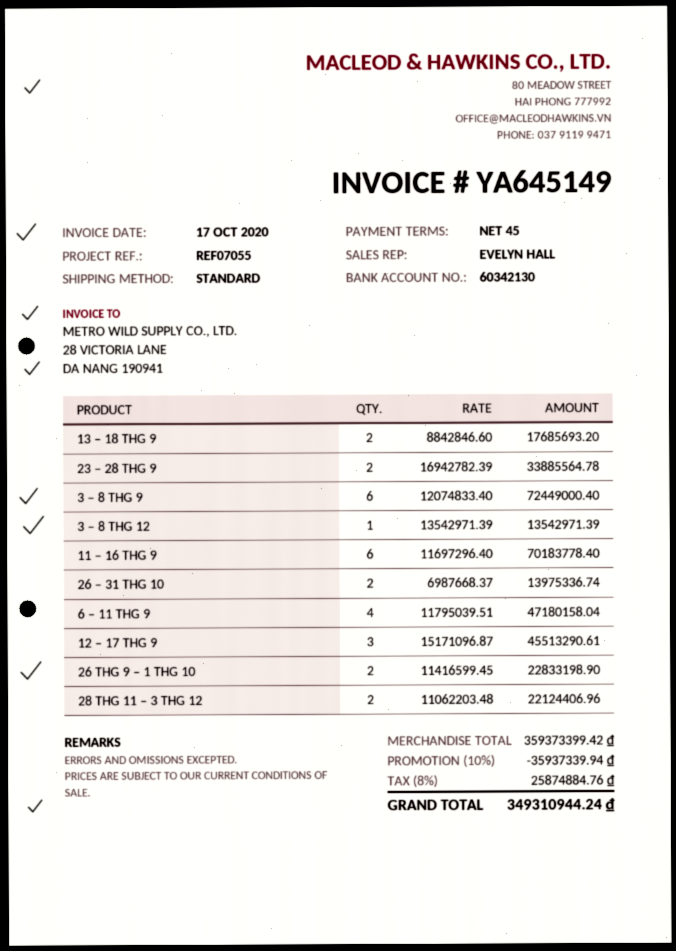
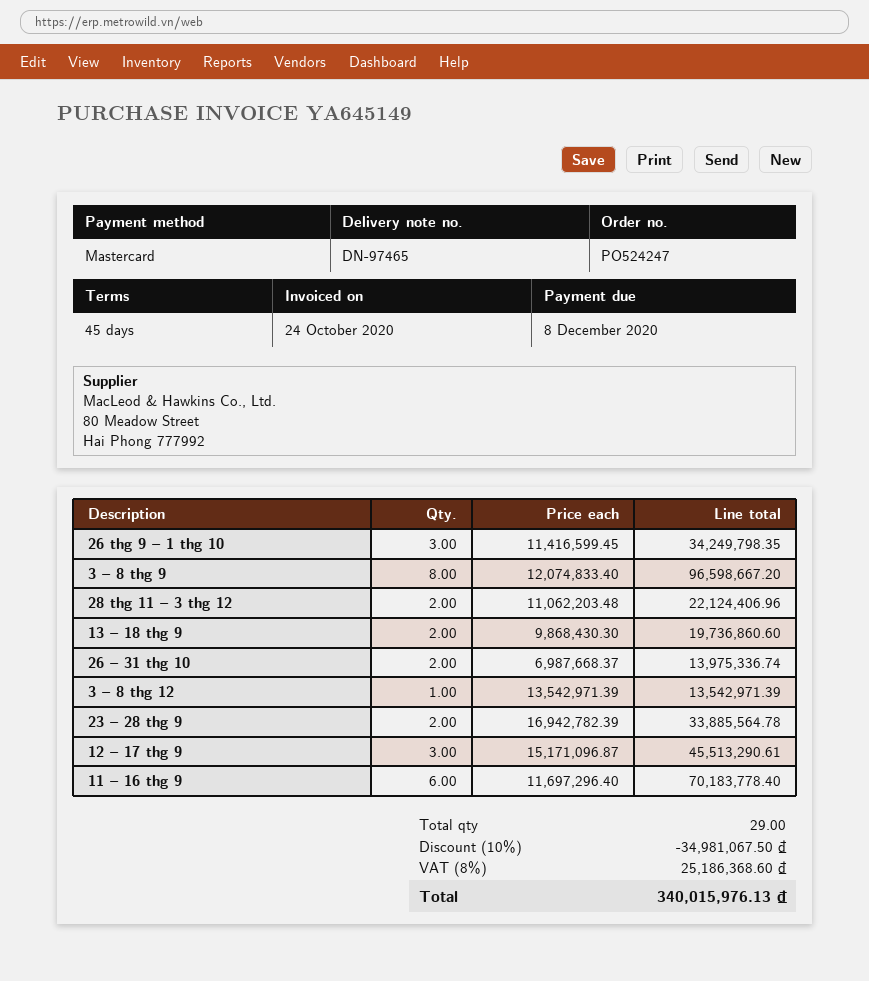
invoice date: 2020-10-17 -> 2020-10-24
13 – 18 THG 9: 2 x 8842846.60 = 17685693.20 -> 2 x 9868430.30 = 19736860.60
3 – 8 THG 9: 6 x 12074833.40 = 72449000.40 -> 8 x 12074833.40 = 96598667.20
6 – 11 THG 9: 4 x 11795039.51 = 47180158.04 -> none
26 THG 9 – 1 THG 10: 2 x 11416599.45 = 22833198.90 -> 3 x 11416599.45 = 34249798.35
discount: 10% = 35937339.94 -> 10% = 34981067.50
tax: 8% = 25874884.76 -> 8% = 25186368.60
total: 349310944.24 -> 340015976.13

